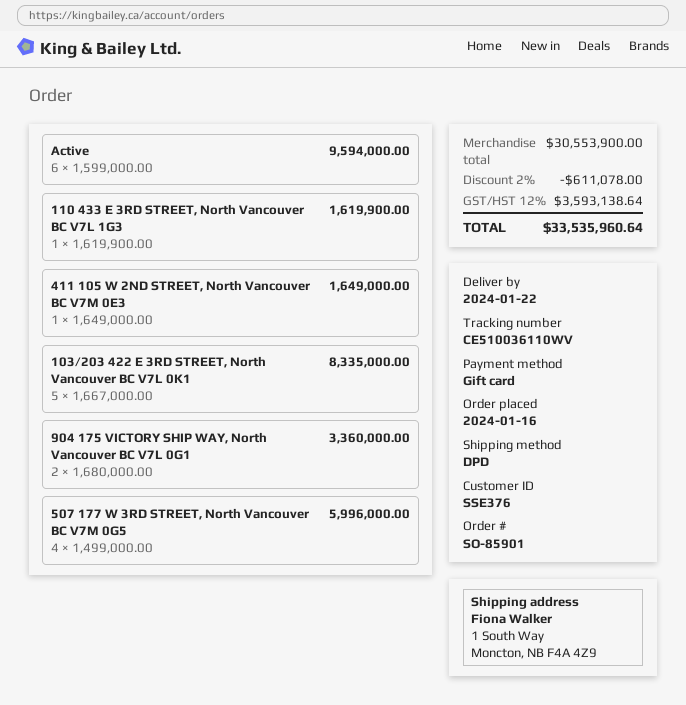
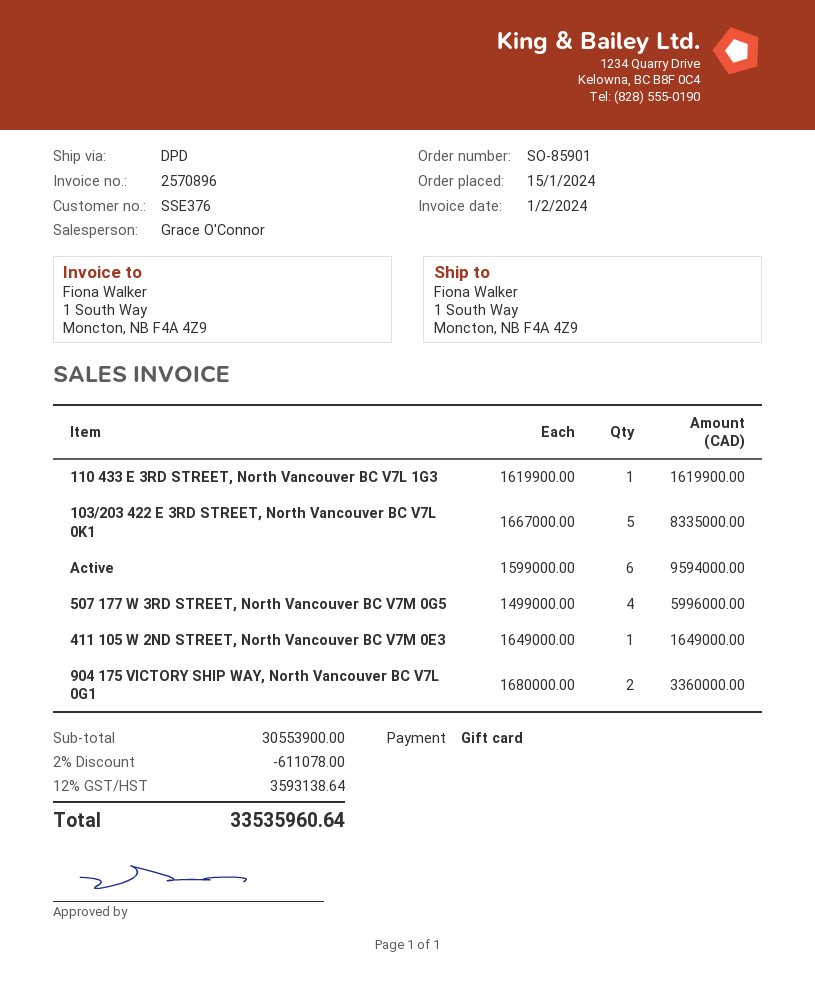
order date: 2024-01-16 -> 2024-01-15

